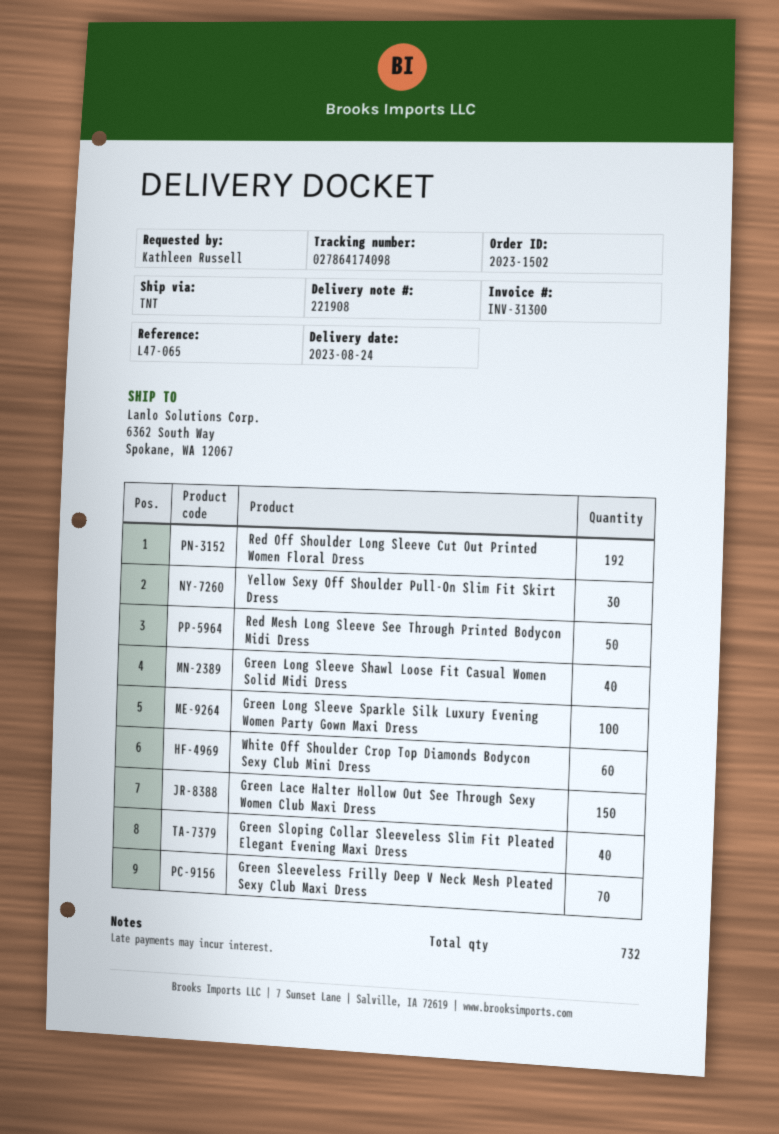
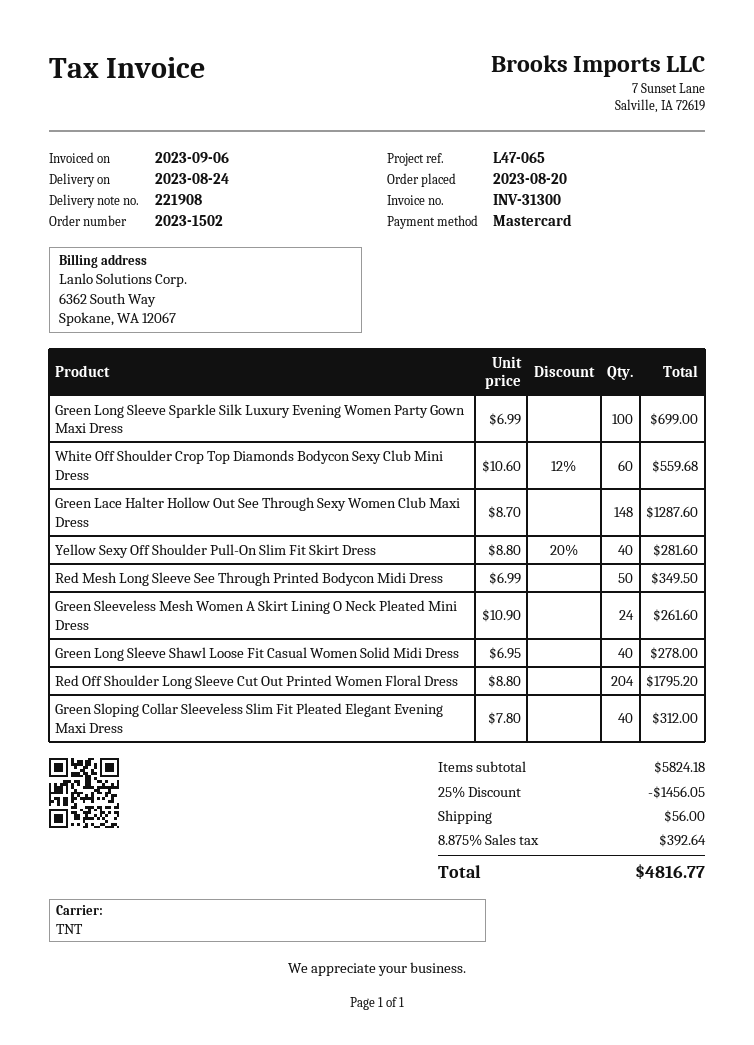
Red Off Shoulder Long Sleeve Cut Out Printed Women Floral Dress: 192 -> 204
Yellow Sexy Off Shoulder Pull-On Slim Fit Skirt Dress: 30 -> 40
Green Lace Halter Hollow Out See Through Sexy Women Club Maxi Dress: 150 -> 148
Green Sleeveless Frilly Deep V Neck Mesh Pleated Sexy Club Maxi Dress: 70 -> none
Green Sleeveless Mesh Women A Skirt Lining O Neck Pleated Mini Dress: none -> 24

